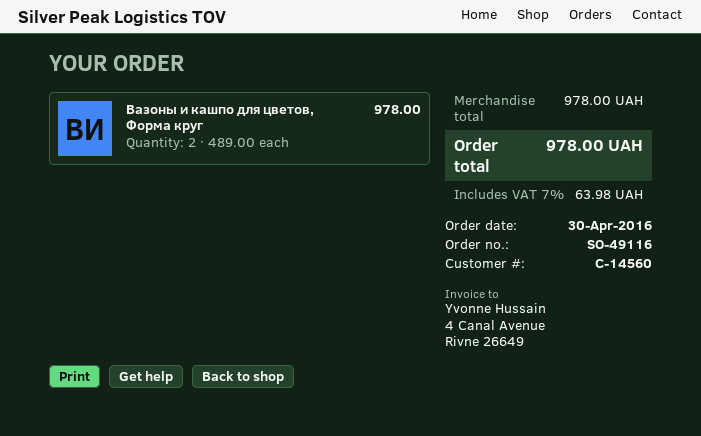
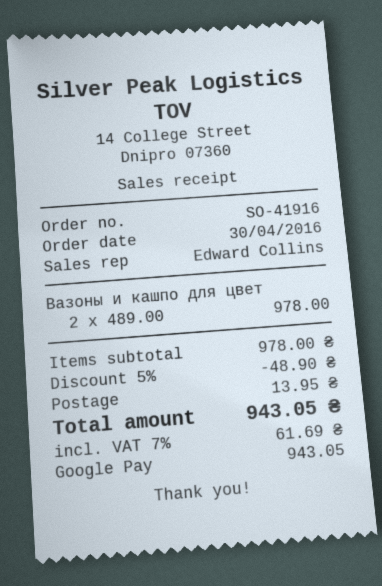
order number: SO-49116 -> SO-41916
discount: none -> 5% = 48.90
shipping: none -> 13.95
tax: 7% = 63.98 -> 7% = 61.69
total: 978.00 -> 943.05

